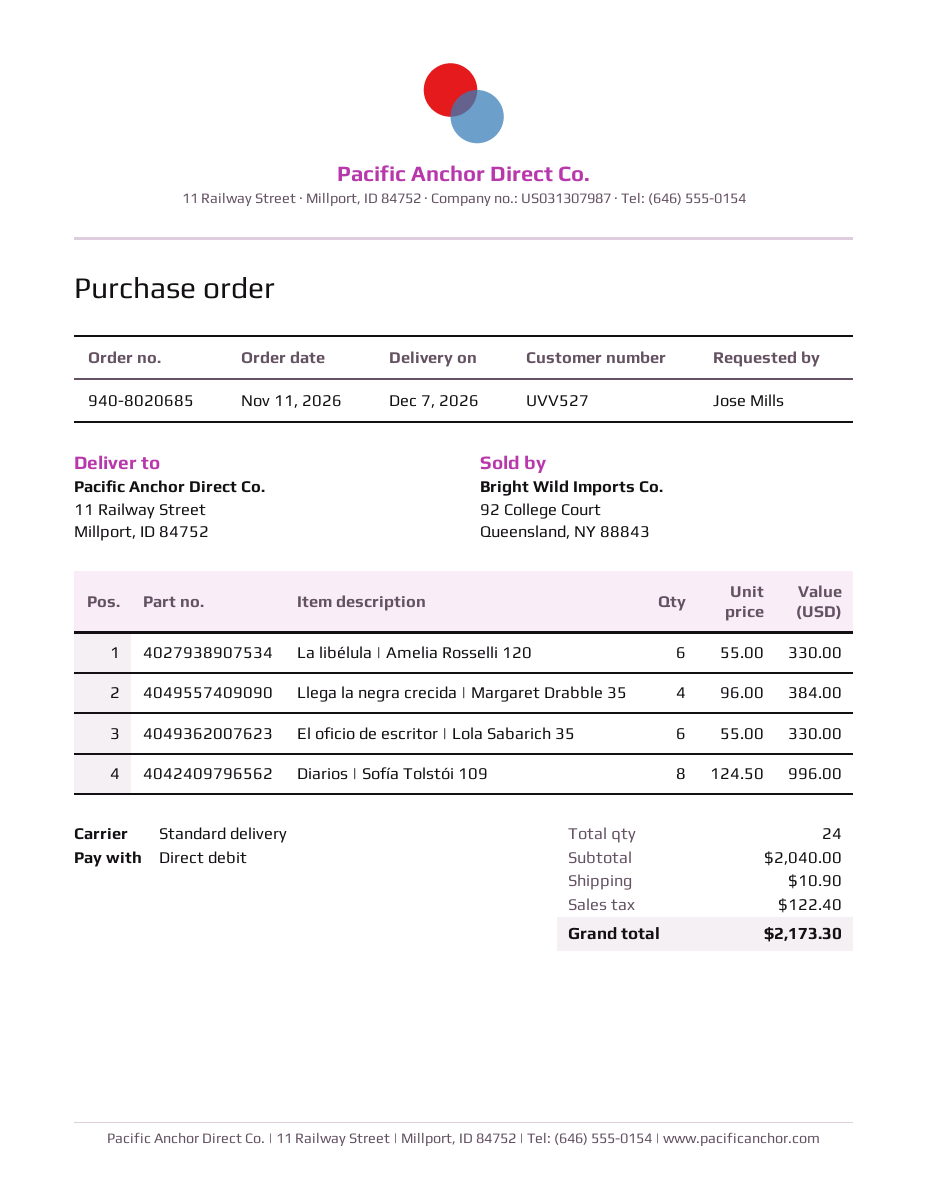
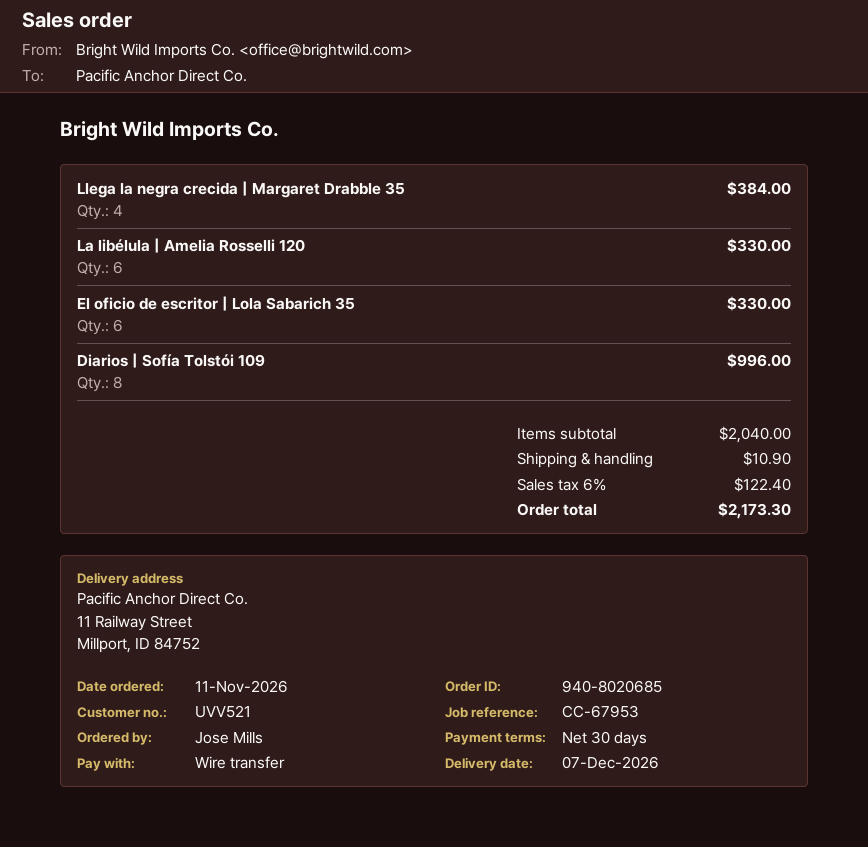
customer number: UVV527 -> UVV521
payment method: direct debit -> bank transfer

